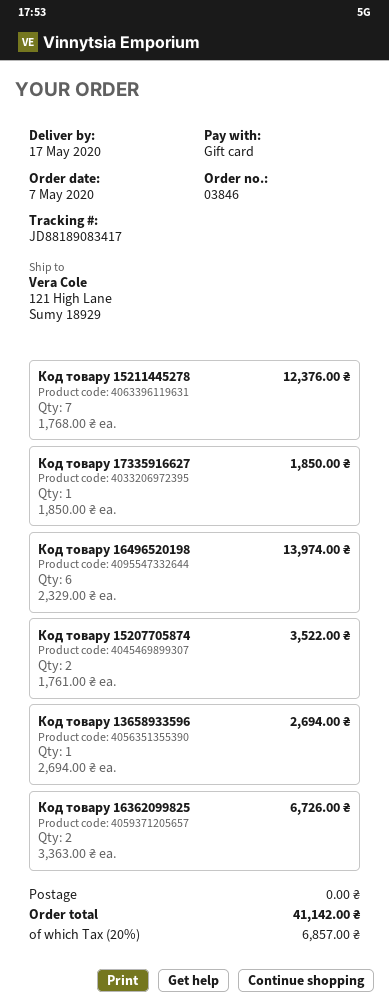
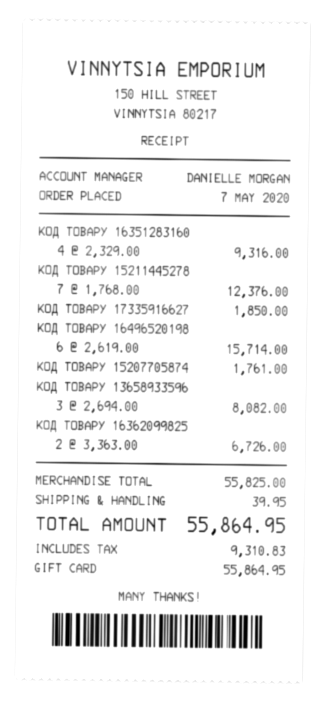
Код товару 16496520198: 6 x 2329.00 = 13974.00 -> 6 x 2619.00 = 15714.00
Код товару 15207705874: 2 x 1761.00 = 3522.00 -> 1 x 1761.00 = 1761.00
Код товару 13658933596: 1 x 2694.00 = 2694.00 -> 3 x 2694.00 = 8082.00
КОД ТОВАРУ 16351283160: none -> 4 x 2329.00 = 9316.00
shipping: 0.00 -> 39.95
tax: 6857.00 -> 9310.83
total: 41142.00 -> 55864.95

